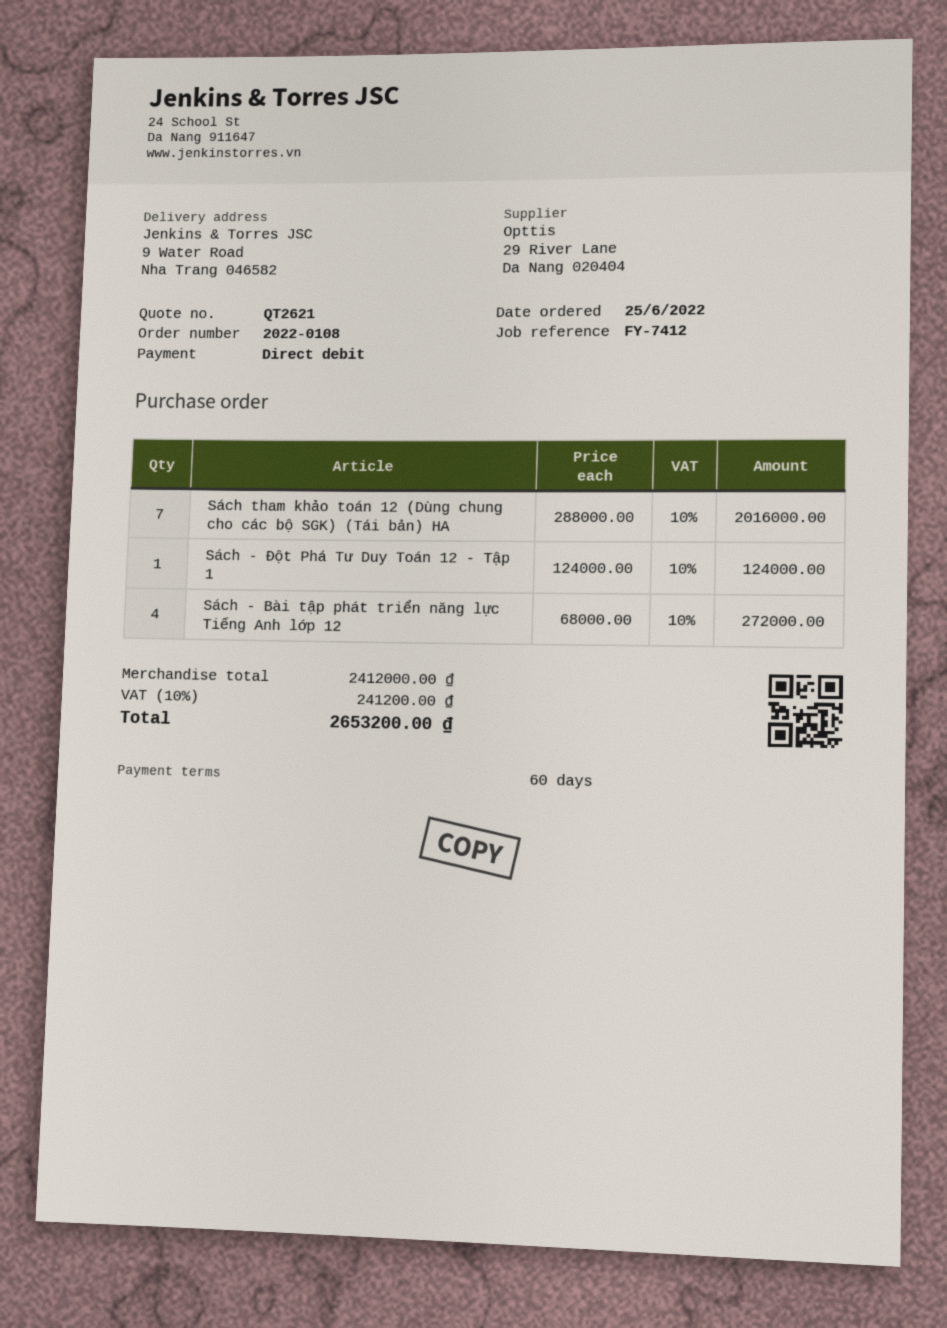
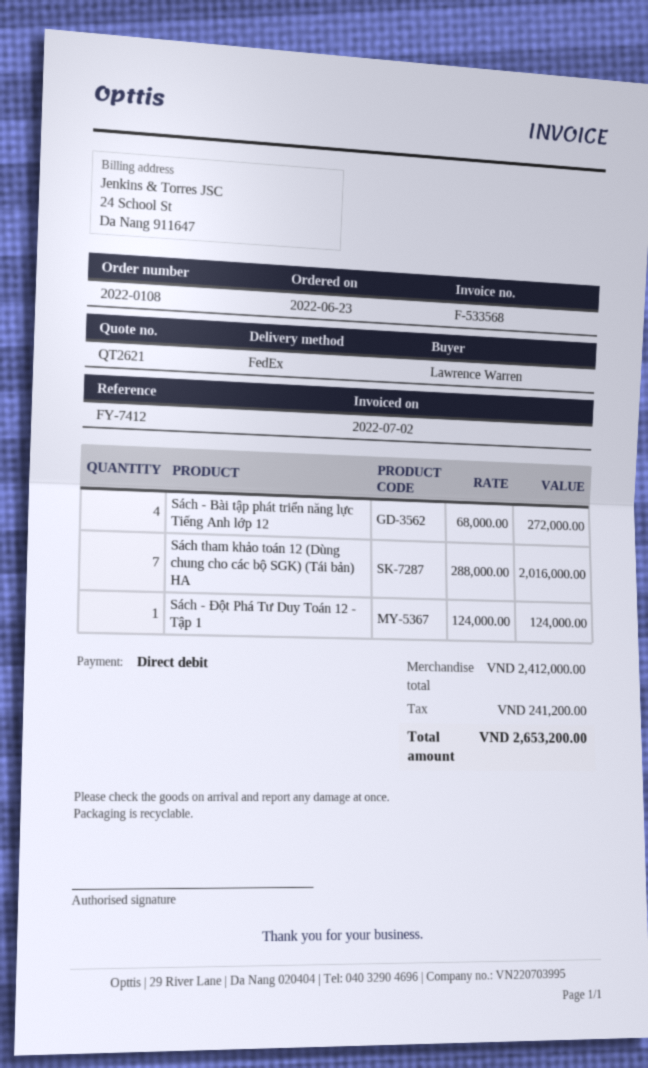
order date: 2022-06-25 -> 2022-06-23

